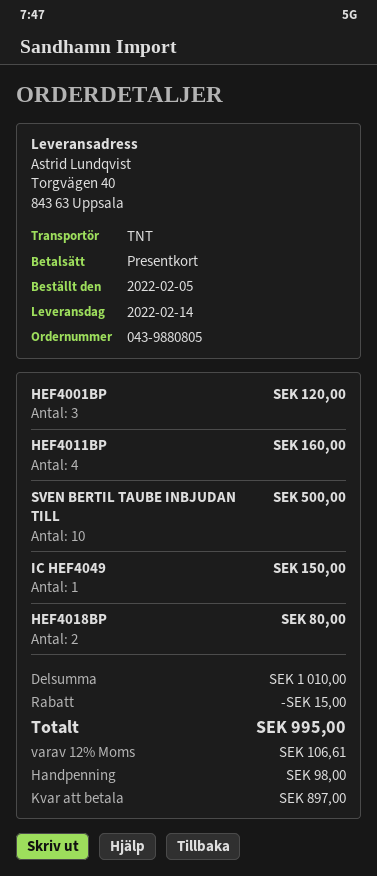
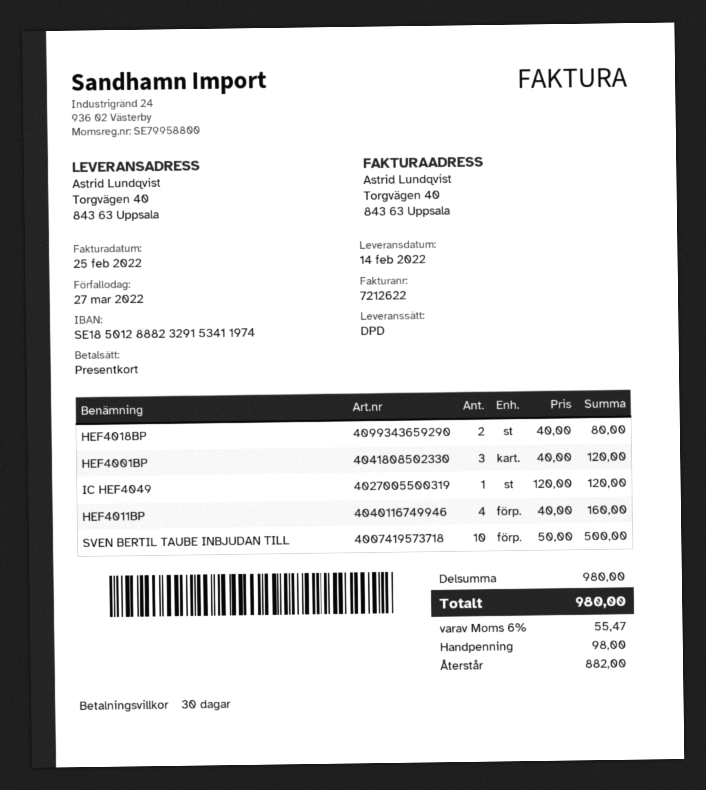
shipping method: TNT -> DPD
IC HEF4049: 1 for 150.00 -> 1 for 120.00
subtotal: 1010.00 -> 980.00
discount: 15.00 -> none
tax: 12% = 106.61 -> 6% = 55.47
total: 995.00 -> 980.00
balance: 897.00 -> 882.00

